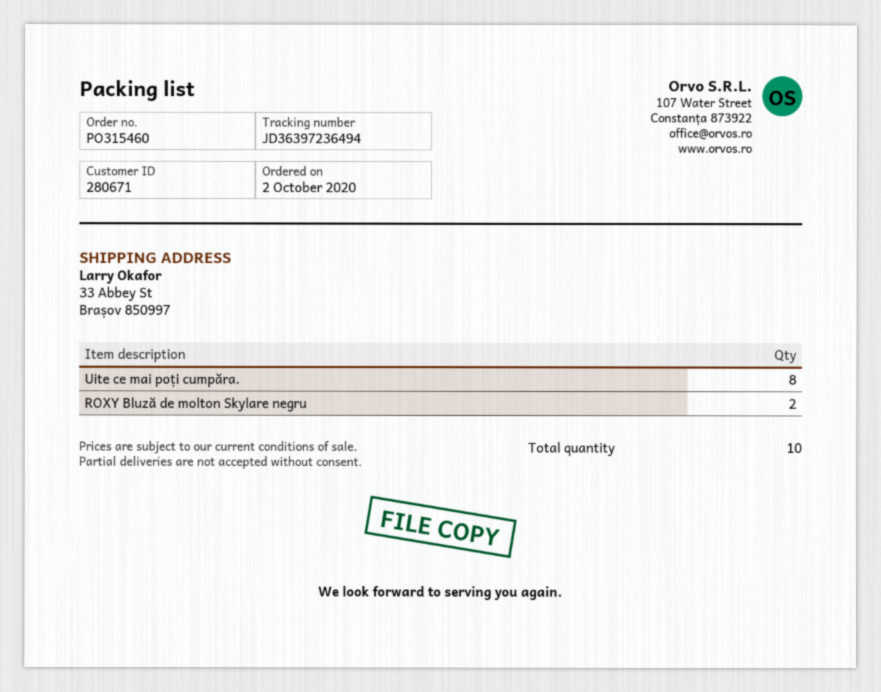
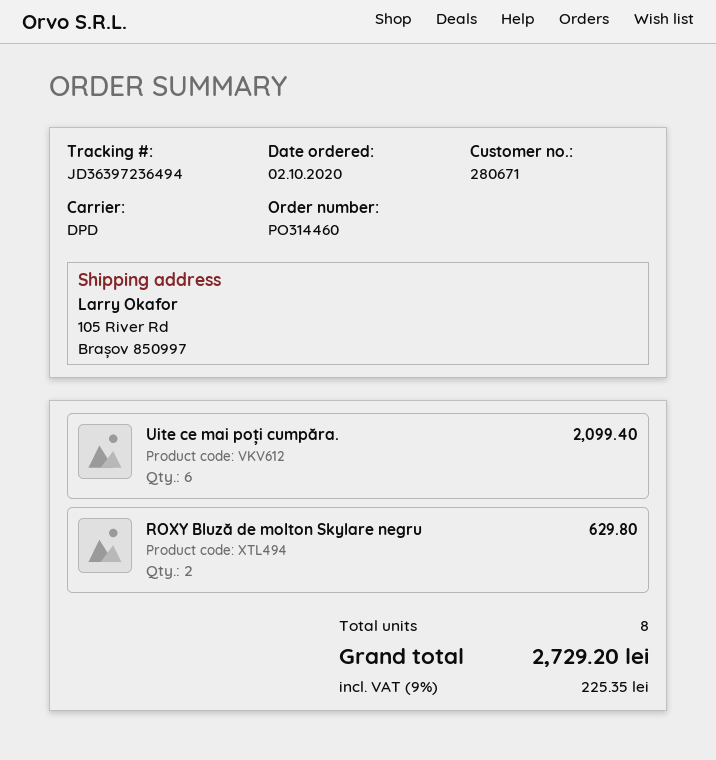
order number: PO315460 -> PO314460
ship to: 33 Abbey St, Brașov 850997 -> 105 River Rd, Brașov 850997
Uite ce mai poți cumpăra.: 8 -> 6
total quantity: 10 -> 8

